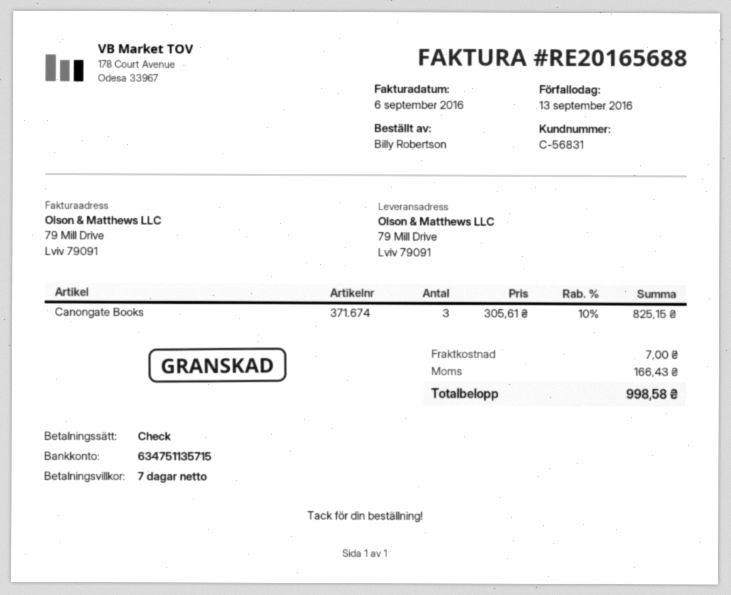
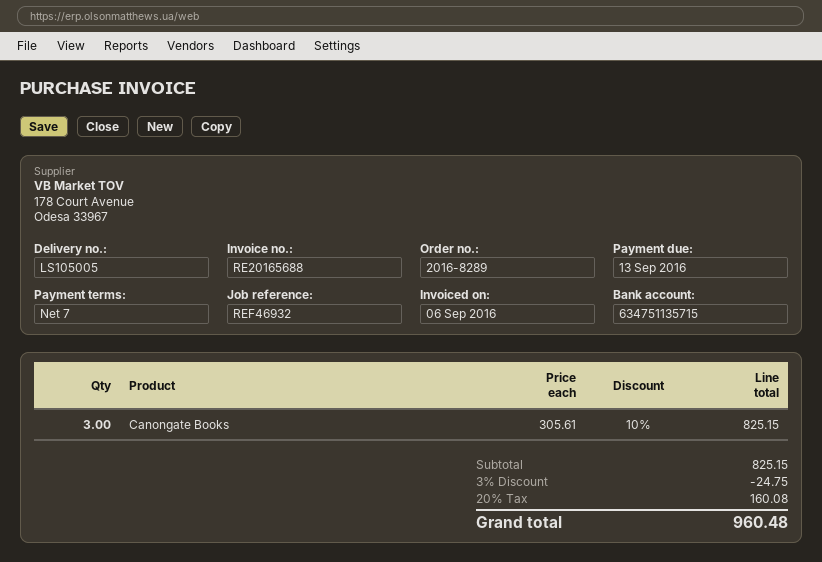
discount: none -> 3% = 24.75
shipping: 7.00 -> none
tax: 166.43 -> 160.08
total: 998.58 -> 960.48

